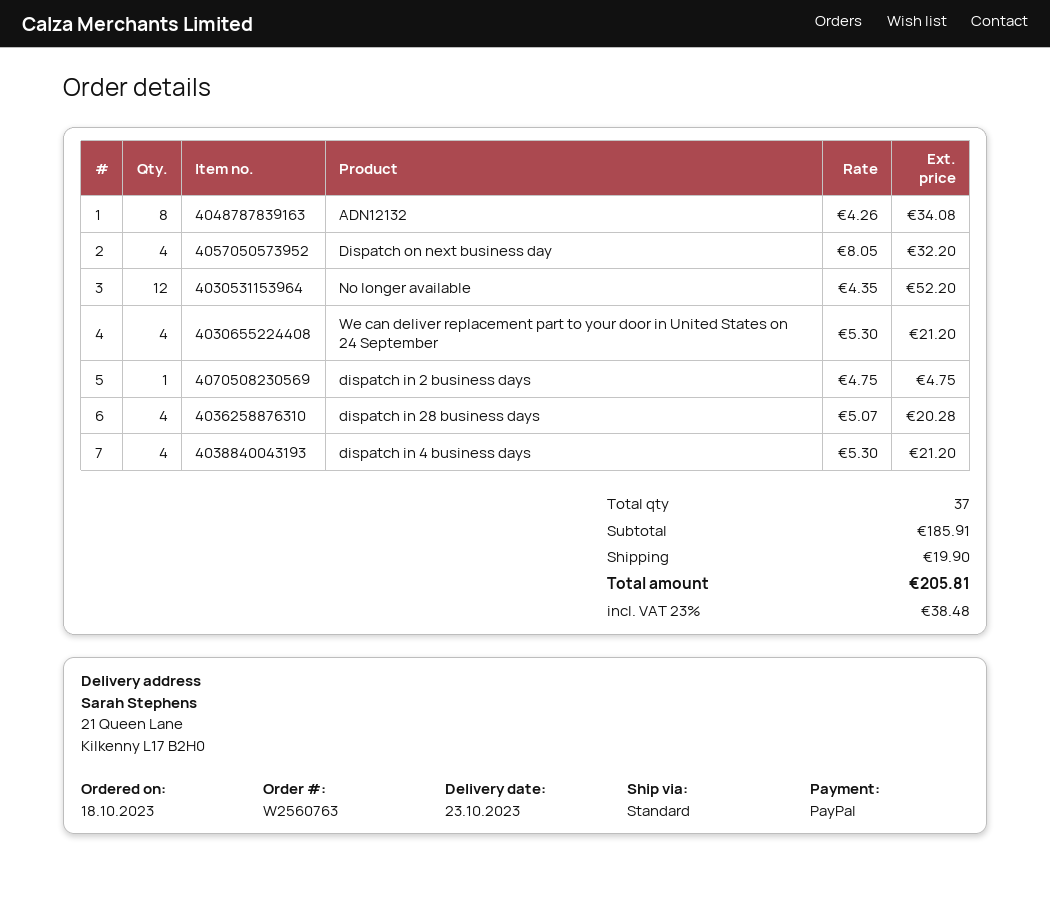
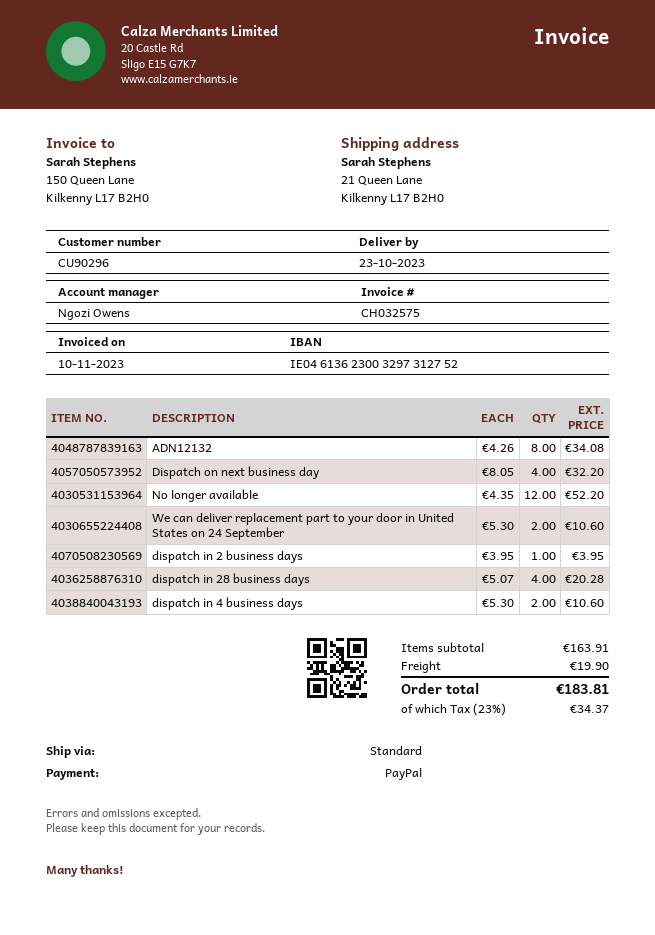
We can deliver replacement part to your door in United States on 24 September: 4 x 5.30 = 21.20 -> 2 x 5.30 = 10.60
dispatch in 2 business days: 1 x 4.75 = 4.75 -> 1 x 3.95 = 3.95
dispatch in 4 business days: 4 x 5.30 = 21.20 -> 2 x 5.30 = 10.60
subtotal: 185.91 -> 163.91
tax: 23% = 38.48 -> 23% = 34.37
total: 205.81 -> 183.81

